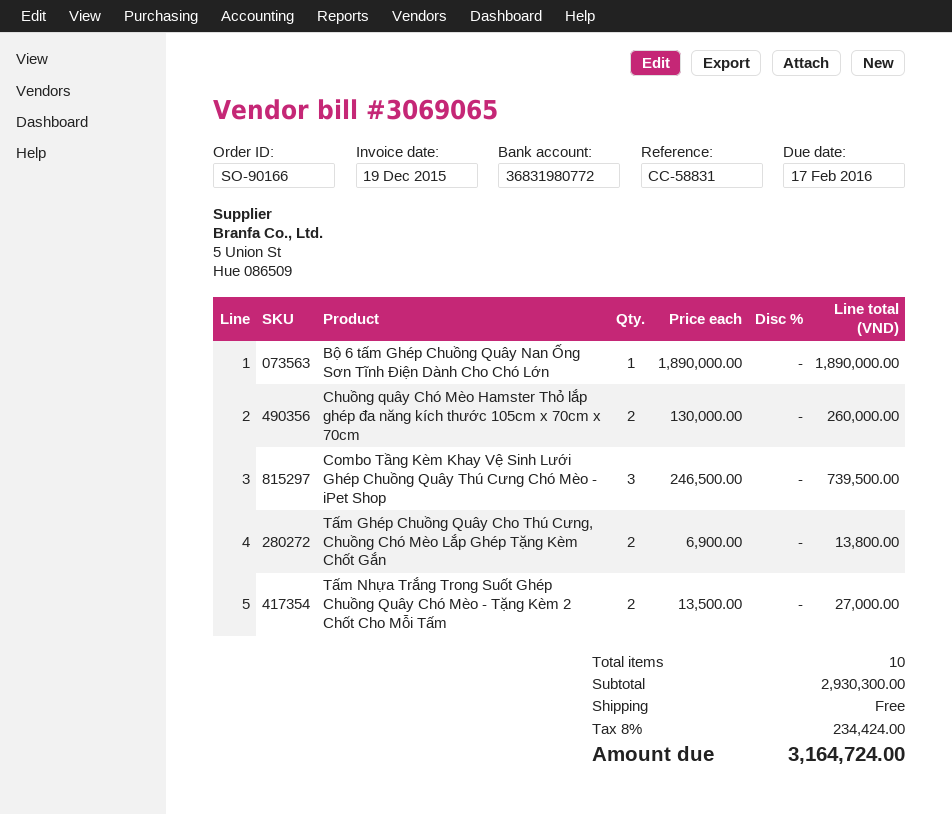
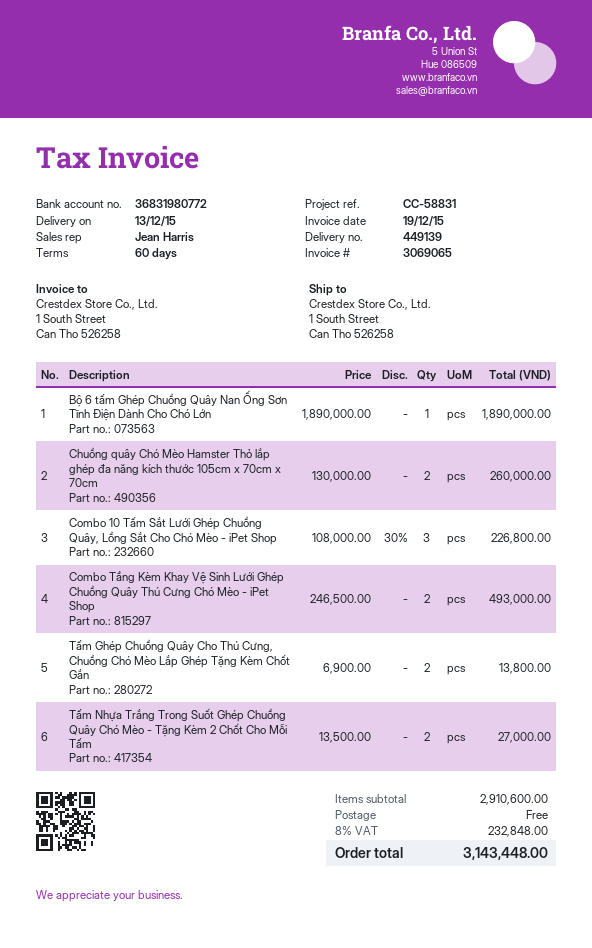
Combo Tầng Kèm Khay Vệ Sinh Lưới Ghép Chuồng Quây Thú Cưng Chó Mèo - iPet Shop: 3 x 246500.00 = 739500.00 -> 2 x 246500.00 = 493000.00
Combo 10 Tấm Sắt Lưới Ghép Chuồng Quây, Lồng Sắt Cho Chó Mèo - iPet Shop: none -> 3 x 108000.00 - 30% = 226800.00
subtotal: 2930300.00 -> 2910600.00
tax: 8% = 234424.00 -> 8% = 232848.00
total: 3164724.00 -> 3143448.00

